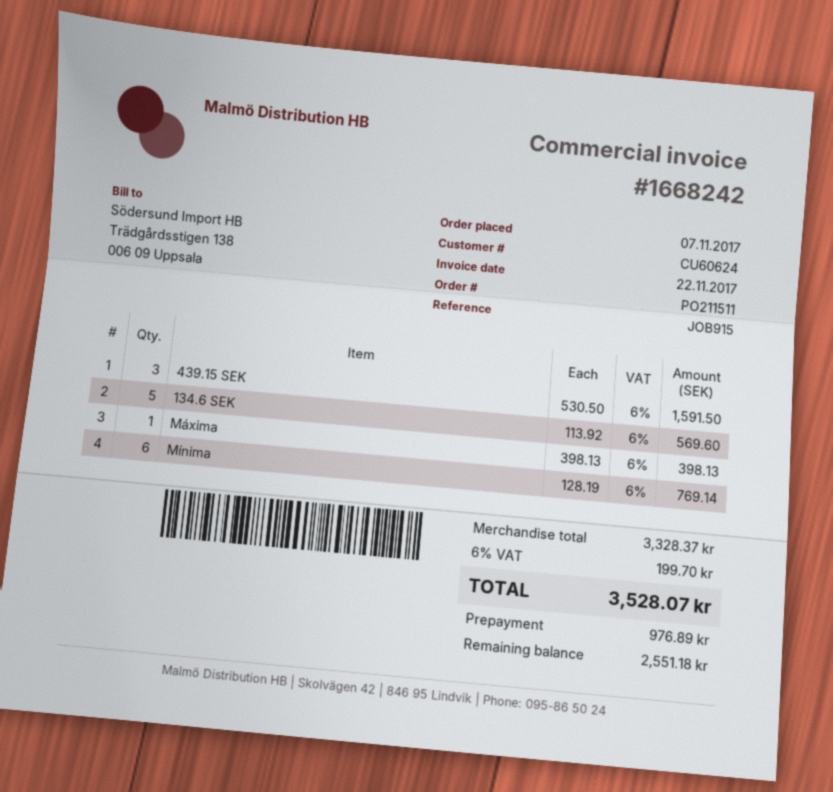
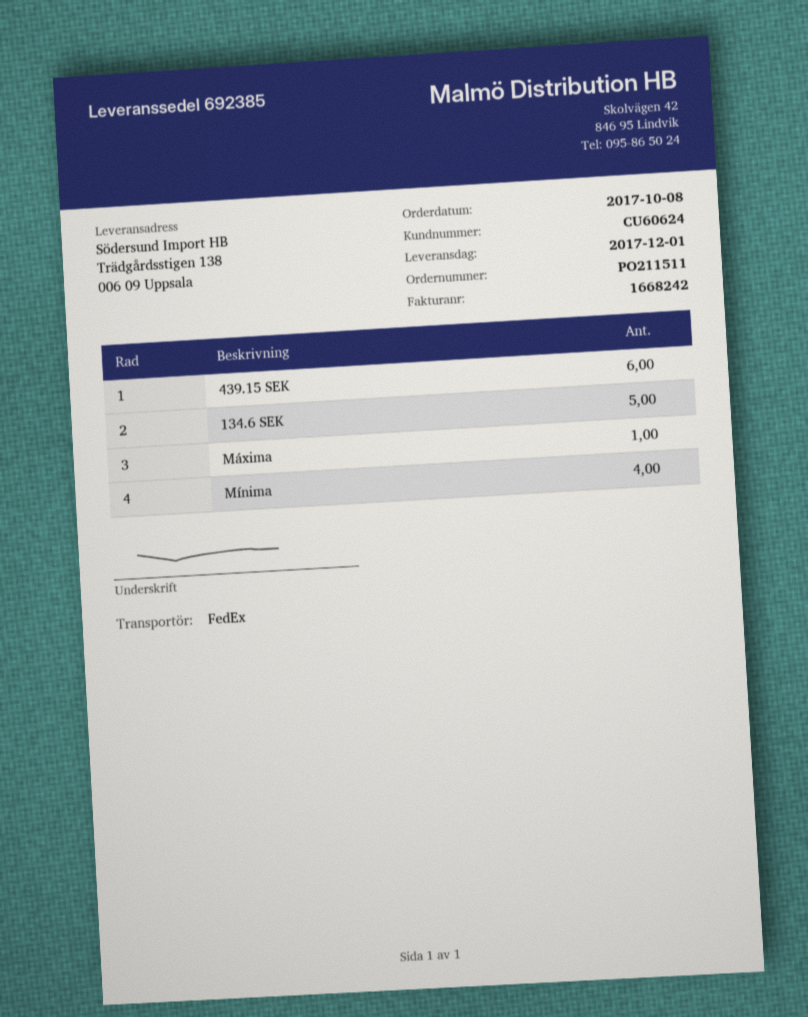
order date: 2017-11-07 -> 2017-10-08
439.15 SEK: 3 -> 6
Mínima: 6 -> 4

